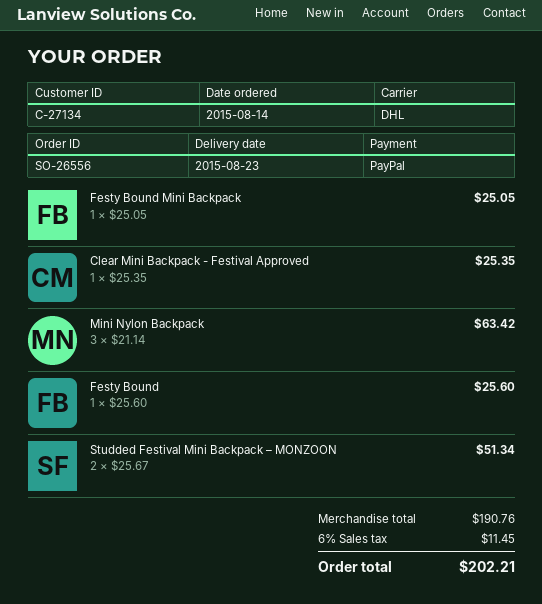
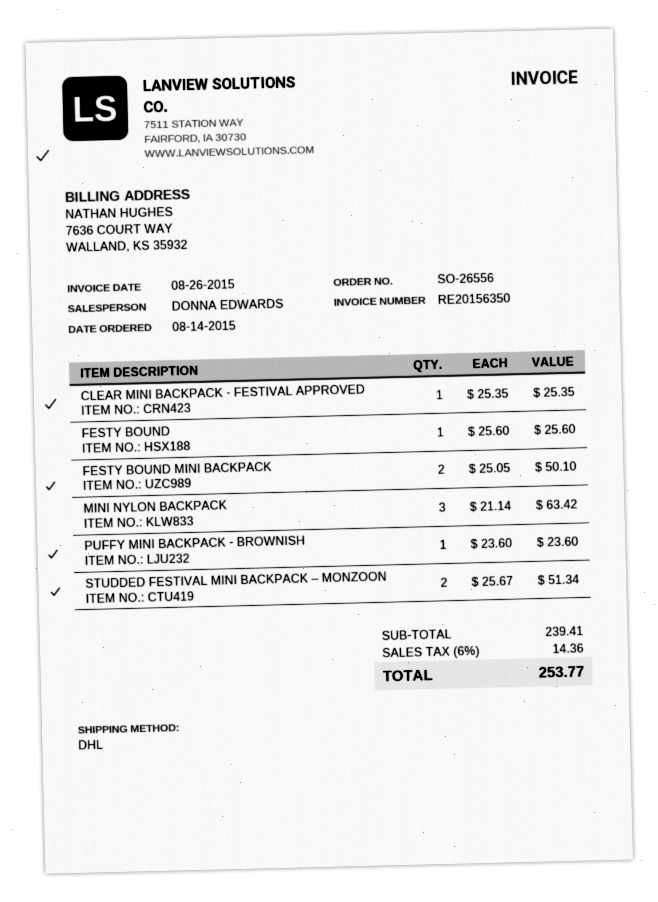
Festy Bound Mini Backpack: 1 x 25.05 = 25.05 -> 2 x 25.05 = 50.10
PUFFY MINI BACKPACK - BROWNISH: none -> 1 x 23.60 = 23.60
subtotal: 190.76 -> 239.41
tax: 6% = 11.45 -> 6% = 14.36
total: 202.21 -> 253.77

